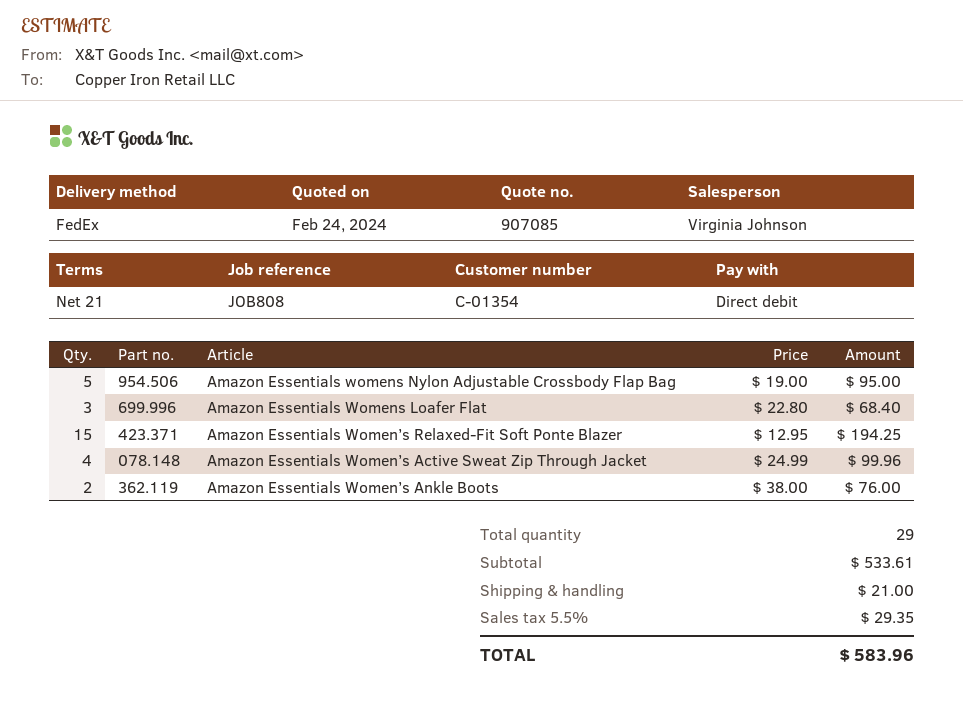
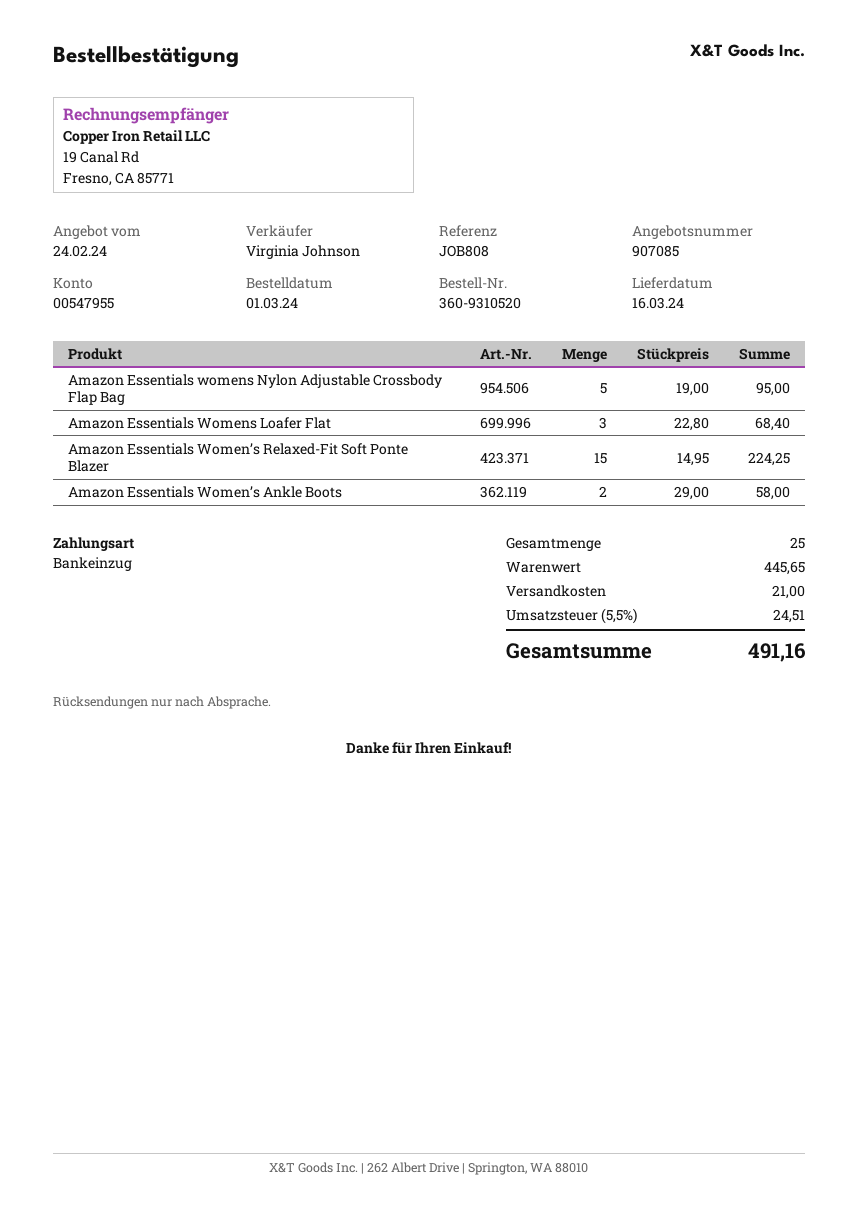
Amazon Essentials Women’s Relaxed-Fit Soft Ponte Blazer: 15 x 12.95 = 194.25 -> 15 x 14.95 = 224.25
Amazon Essentials Women’s Active Sweat Zip Through Jacket: 4 x 24.99 = 99.96 -> none
Amazon Essentials Women’s Ankle Boots: 2 x 38.00 = 76.00 -> 2 x 29.00 = 58.00
total quantity: 29 -> 25
subtotal: 533.61 -> 445.65
tax: 5.5% = 29.35 -> 5.5% = 24.51
total: 583.96 -> 491.16

